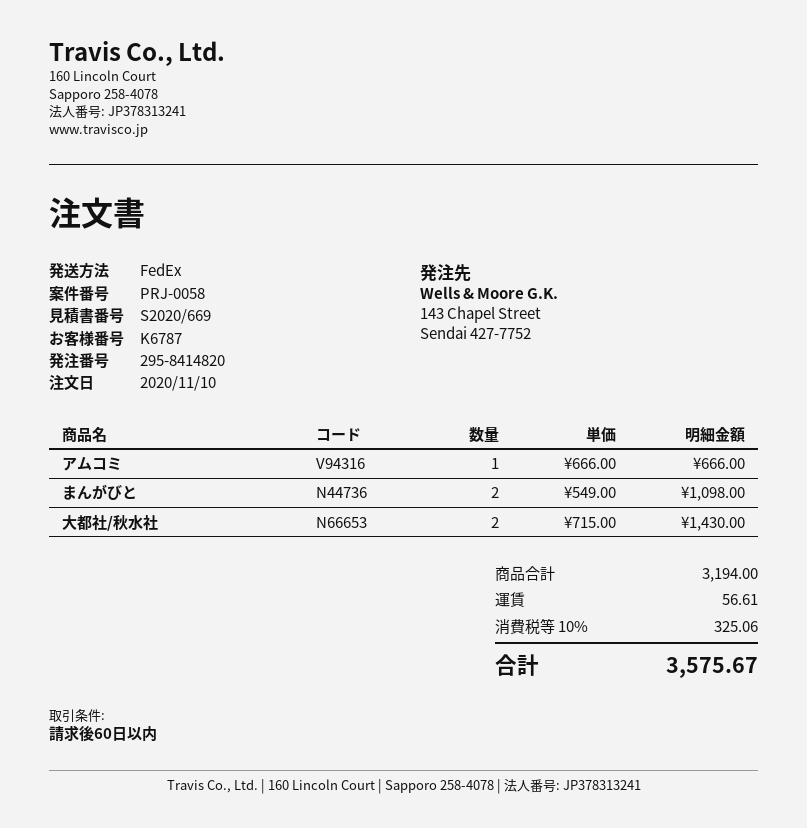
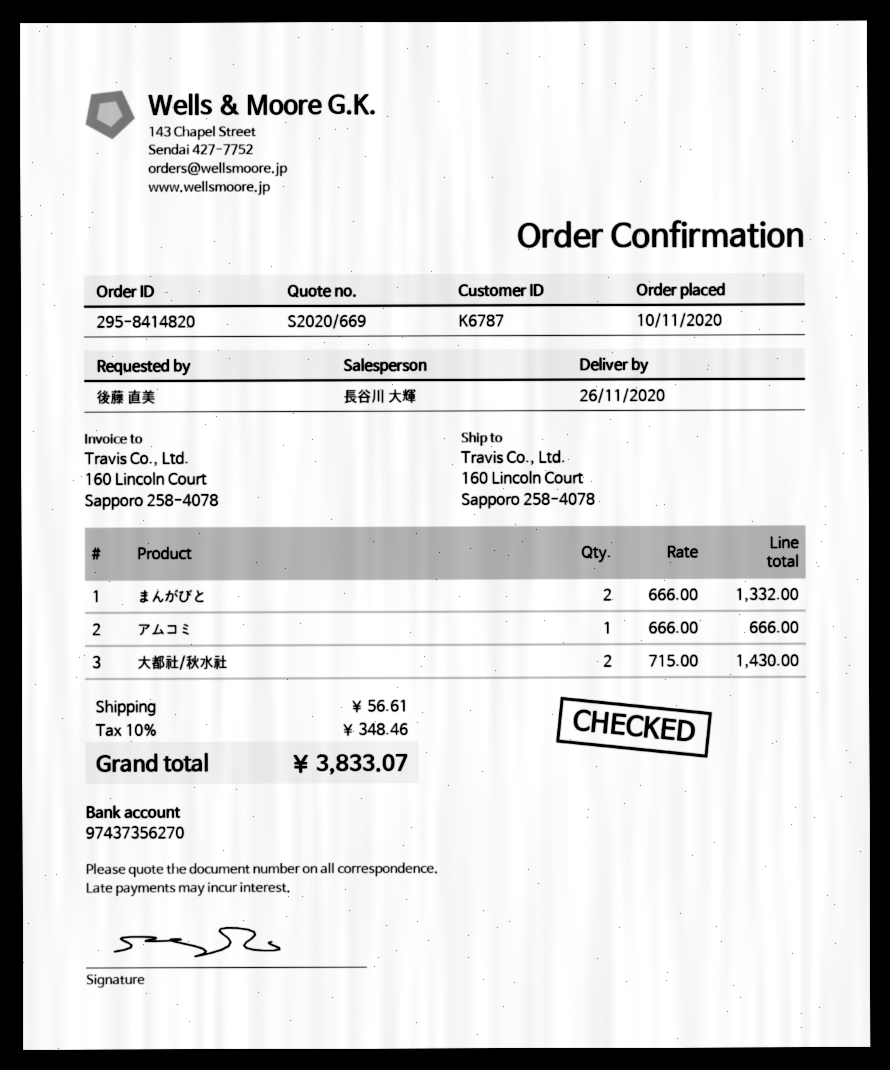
まんがびと: 2 x 549.00 = 1098.00 -> 2 x 666.00 = 1332.00
tax: 10% = 325.06 -> 10% = 348.46
total: 3575.67 -> 3833.07

